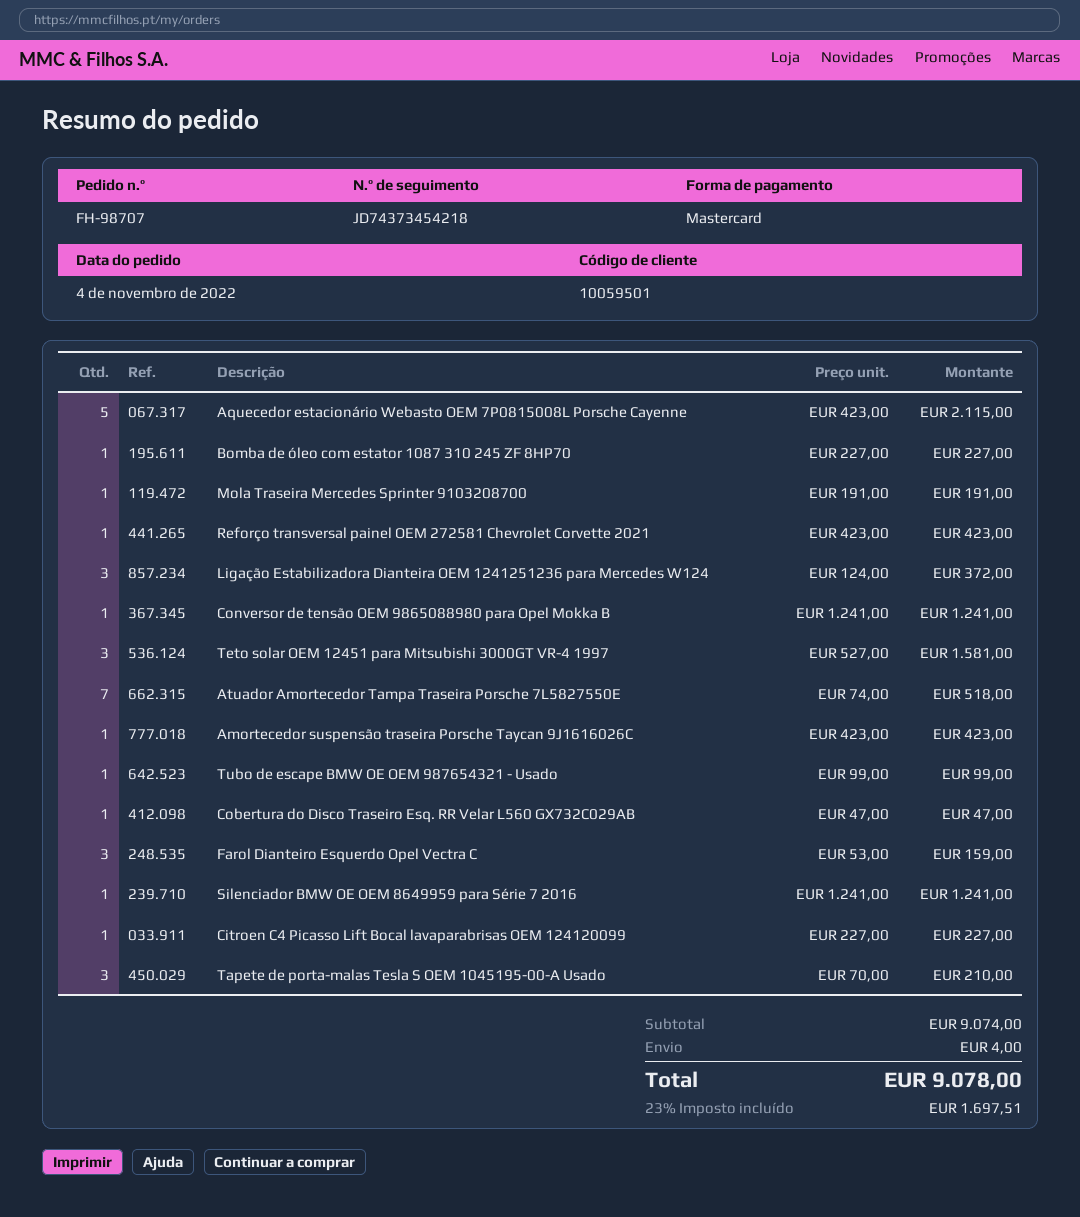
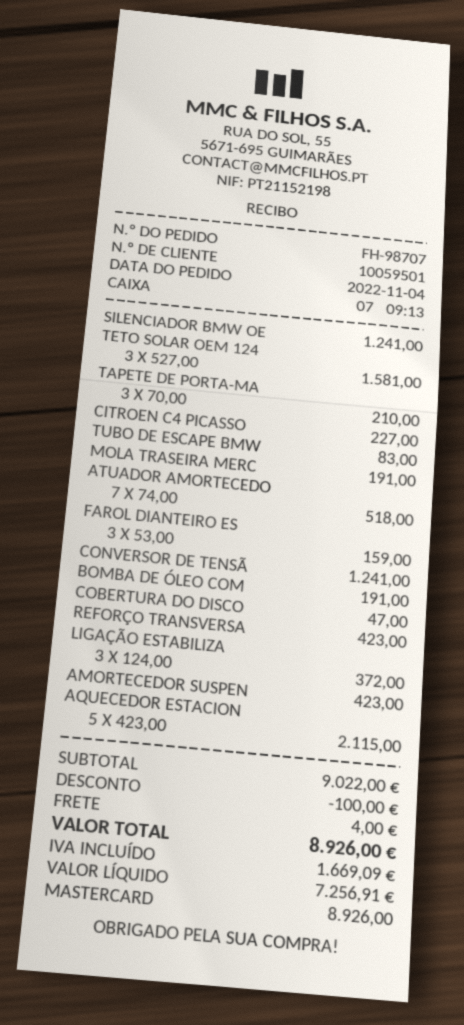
Bomba de óleo com estator 1087 310 245 ZF 8HP70: 1 x 227.00 = 227.00 -> 1 x 191.00 = 191.00
Tubo de escape BMW OE OEM 987654321 - Usado: 1 x 99.00 = 99.00 -> 1 x 83.00 = 83.00
subtotal: 9074.00 -> 9022.00
discount: none -> 100.00
tax: 1697.51 -> 1669.09
total: 9078.00 -> 8926.00

